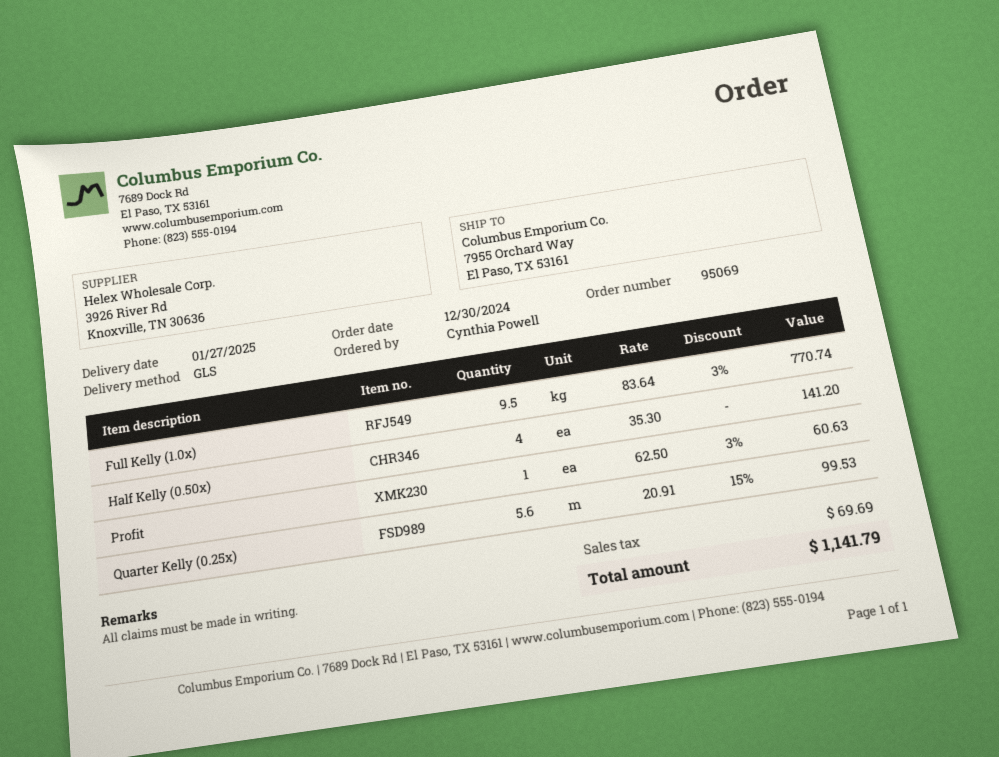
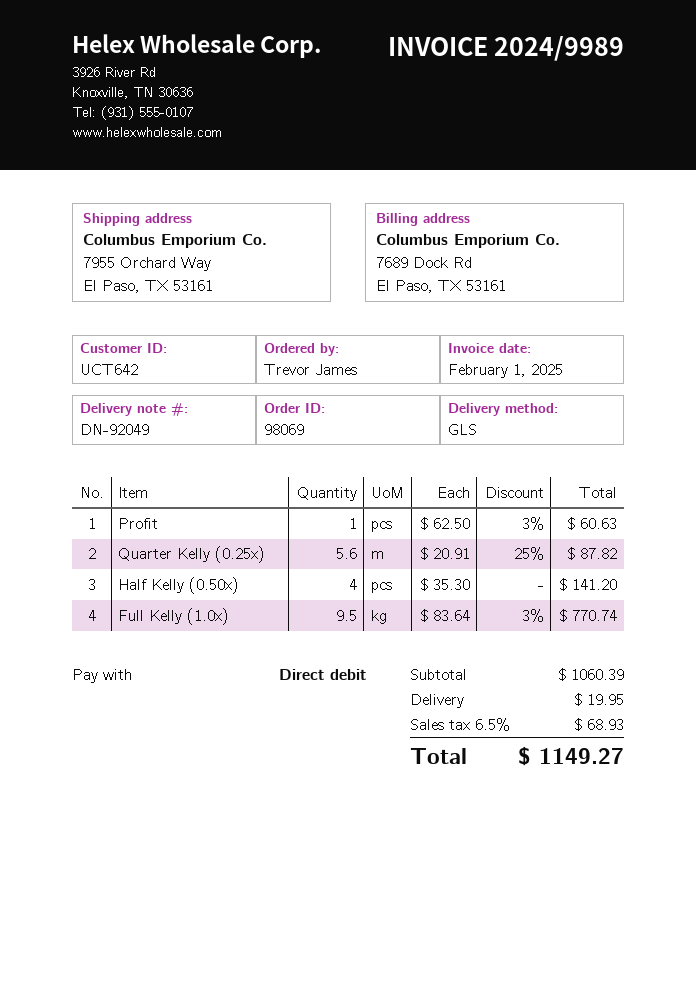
order number: 95069 -> 98069
ordered by: Cynthia Powell -> Trevor James
Quarter Kelly (0.25x): 5.6 x 20.91 - 15% = 99.53 -> 5.6 x 20.91 - 25% = 87.82
shipping: none -> 19.95
tax: 69.69 -> 68.93
total: 1141.79 -> 1149.27

